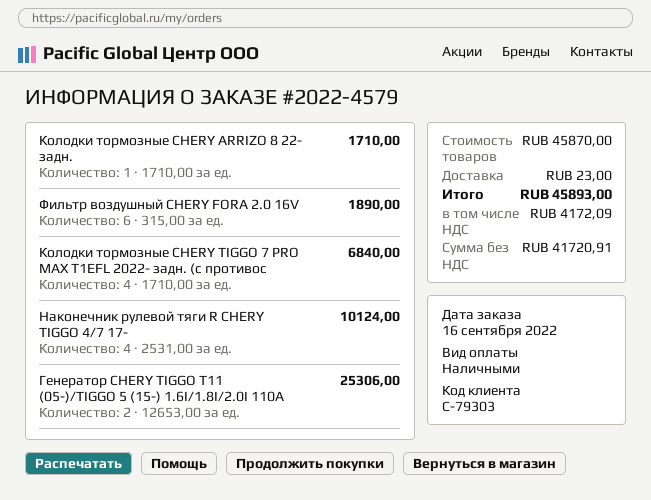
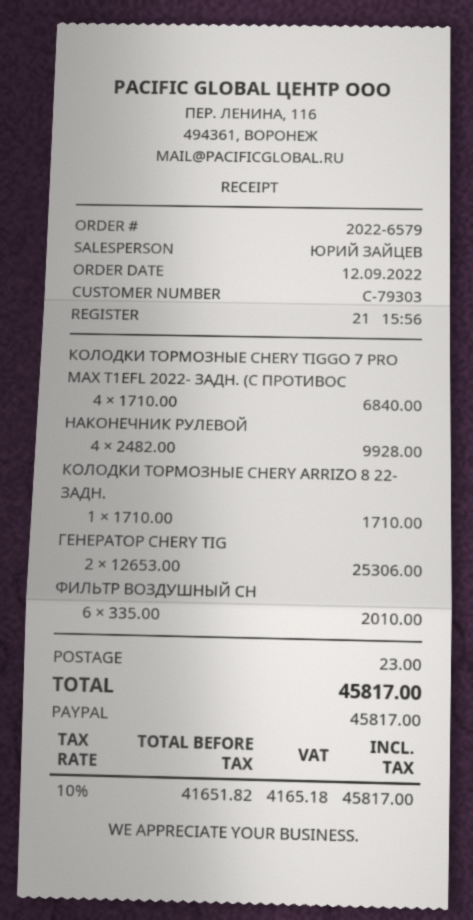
order number: 2022-4579 -> 2022-6579
order date: 2022-09-16 -> 2022-09-12
payment method: cash -> PayPal
Фильтр воздушный CHERY FORA 2.0 16V: 6 x 315.00 = 1890.00 -> 6 x 335.00 = 2010.00
Наконечник рулевой тяги R CHERY TIGGO 4/7 17-: 4 x 2531.00 = 10124.00 -> 4 x 2482.00 = 9928.00
net: 41720.91 -> 41651.82
tax: 4172.09 -> 4165.18
total: 45893.00 -> 45817.00

